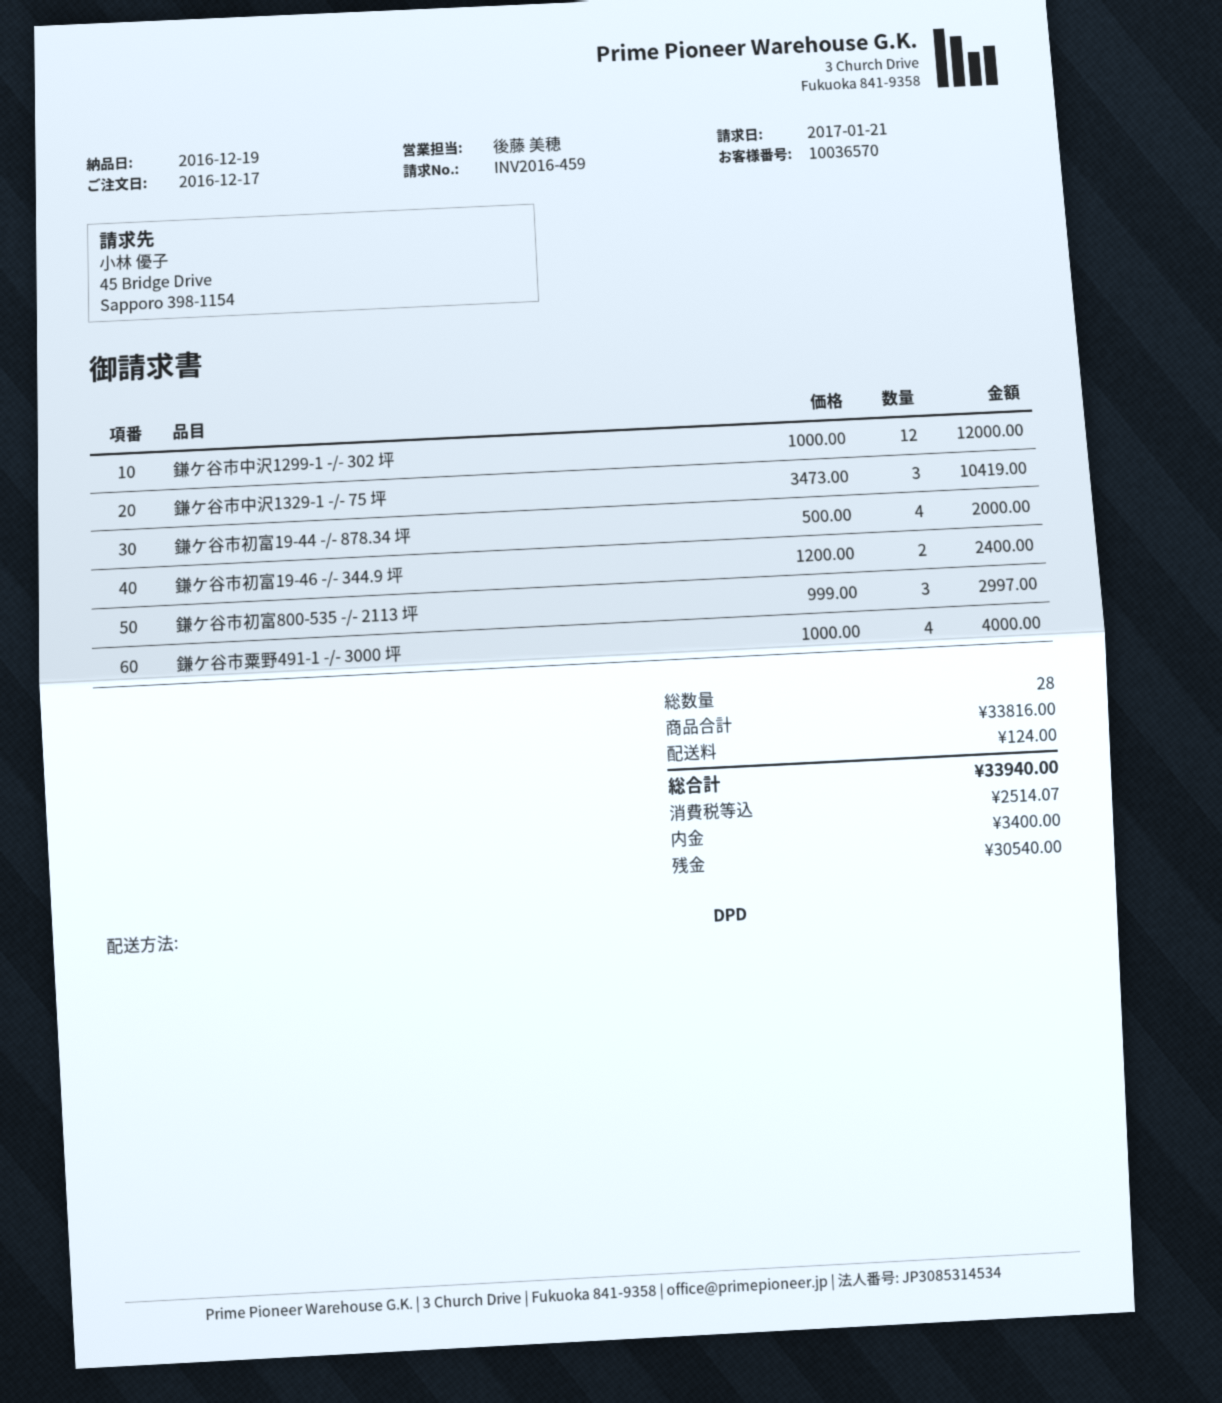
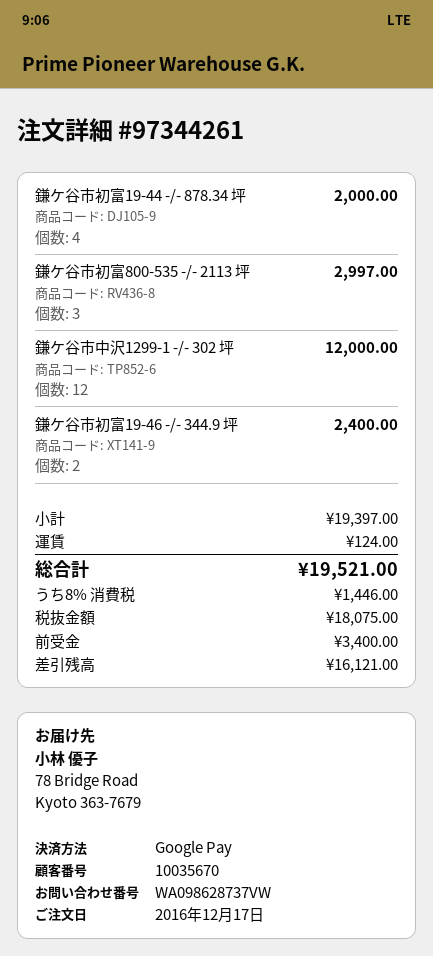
customer number: 10036570 -> 10035670
鎌ケ谷市中沢1329-1 -/- 75 坪: 3 for 10419.00 -> none
鎌ケ谷市粟野491-1 -/- 3000 坪: 4 for 4000.00 -> none
subtotal: 33816.00 -> 19397.00
tax: 2514.07 -> 1446.00
total: 33940.00 -> 19521.00
balance: 30540.00 -> 16121.00

